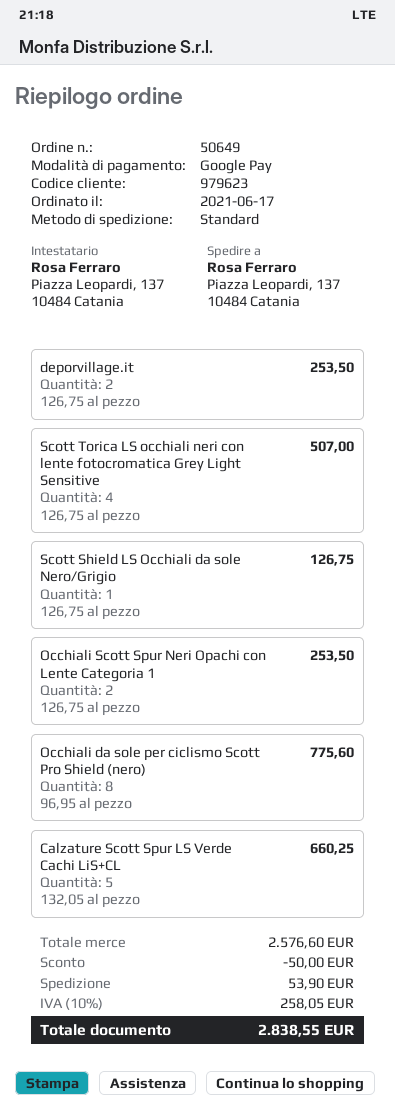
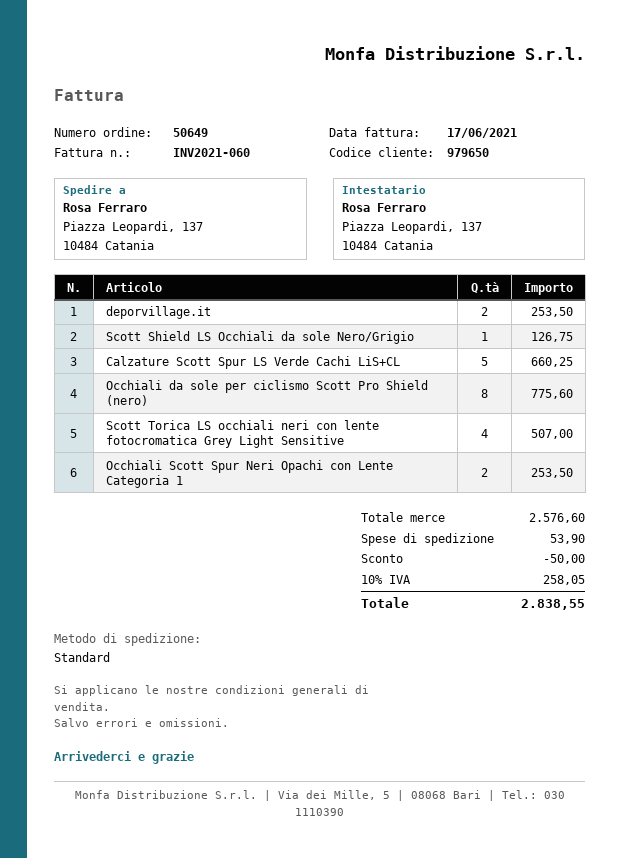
customer number: 979623 -> 979650

